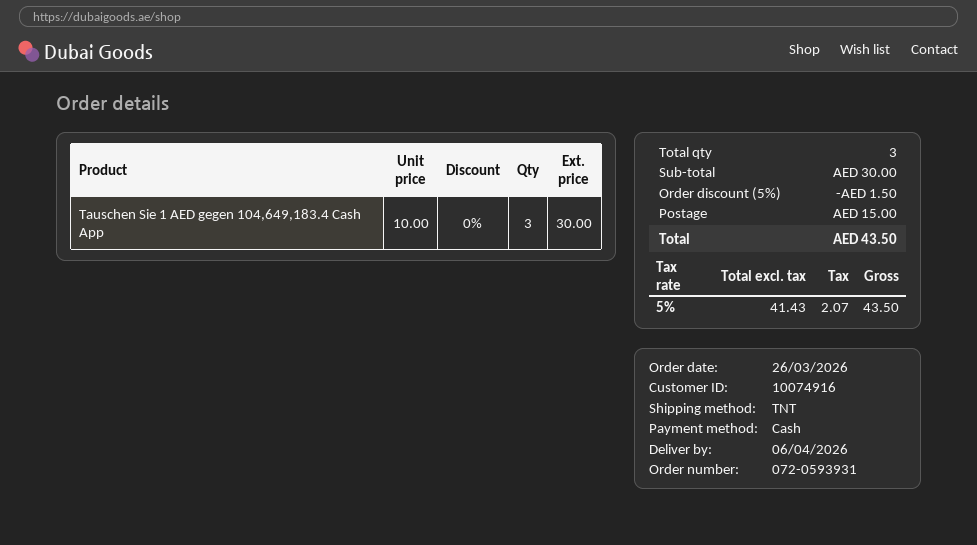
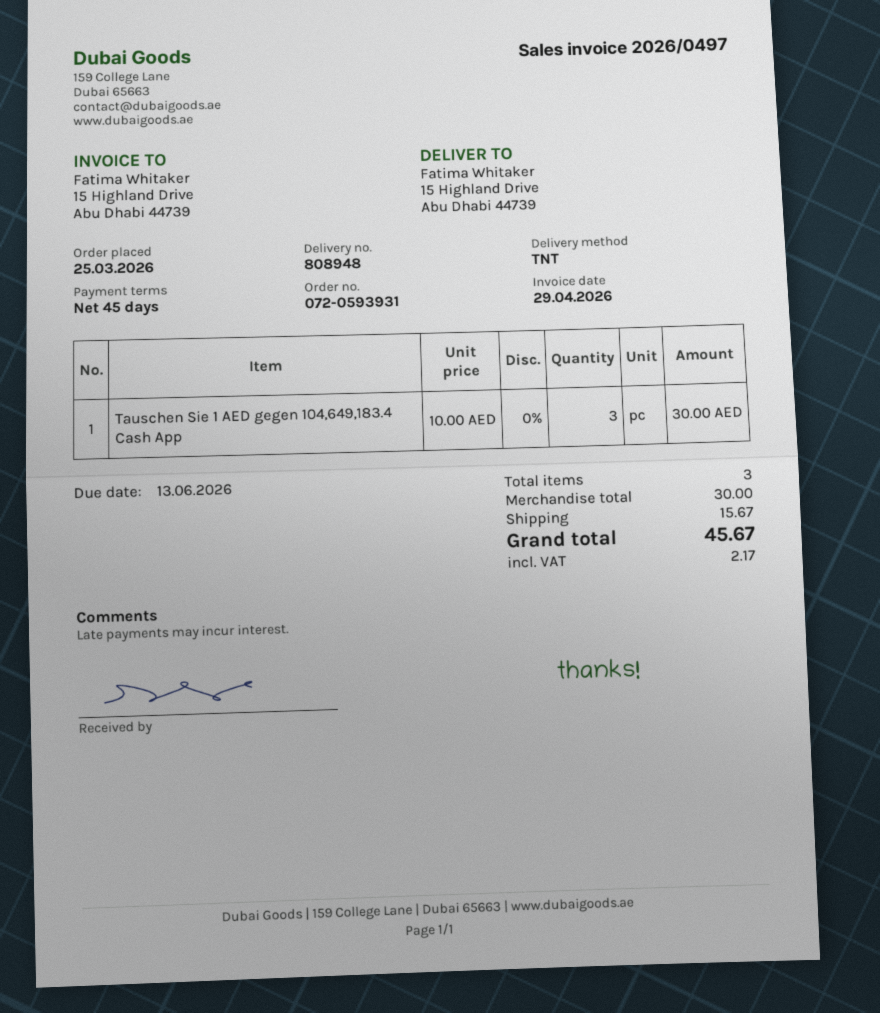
order date: 2026-03-26 -> 2026-03-25
discount: 5% = 1.50 -> none
shipping: 15.00 -> 15.67
tax: 2.07 -> 2.17
total: 43.50 -> 45.67

